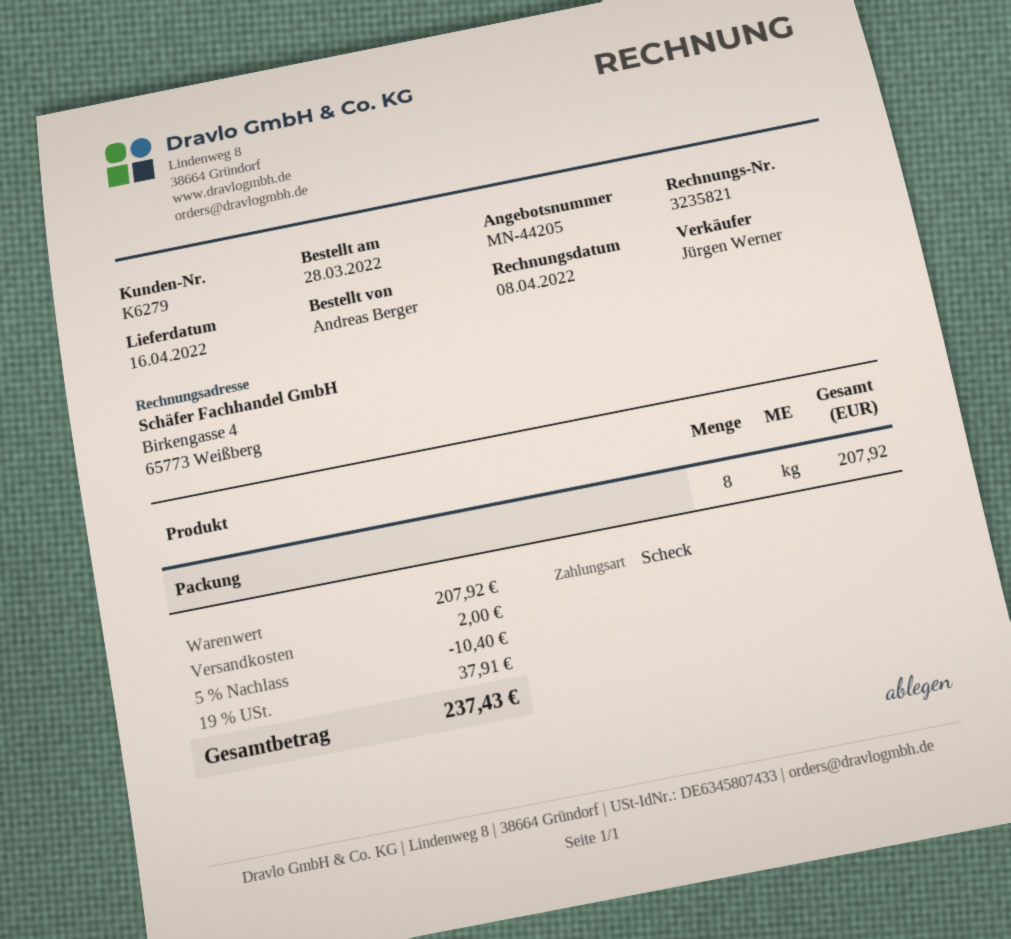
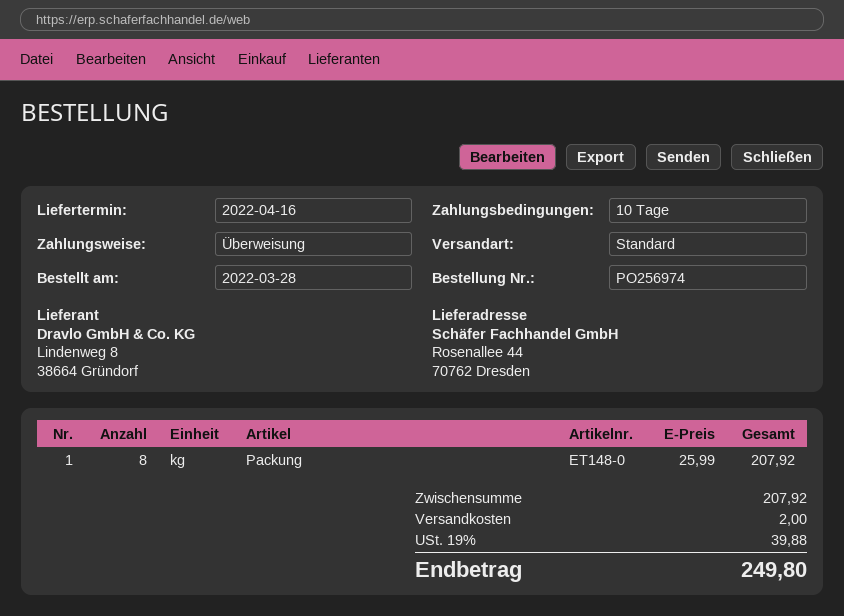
payment method: cheque -> bank transfer
discount: 5% = 10.40 -> none
tax: 19% = 37.91 -> 19% = 39.88
total: 237.43 -> 249.80

